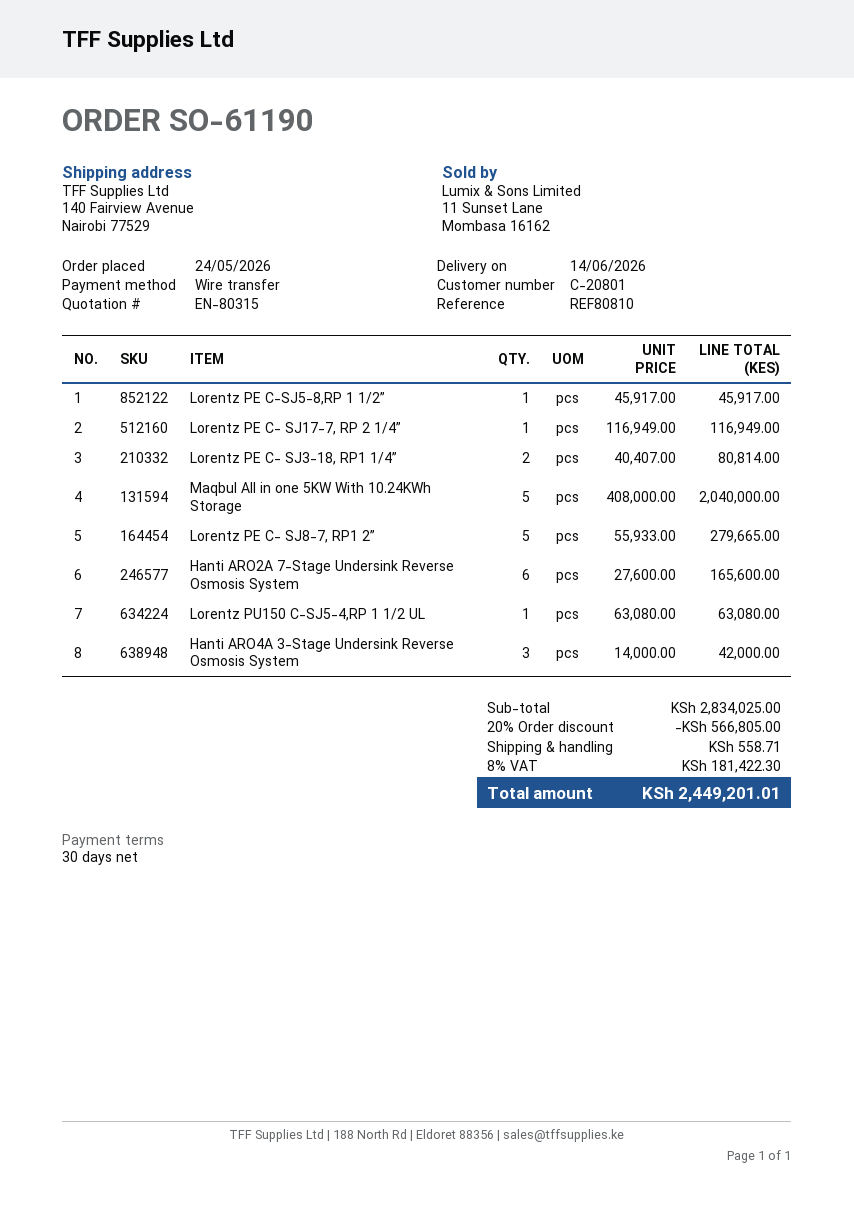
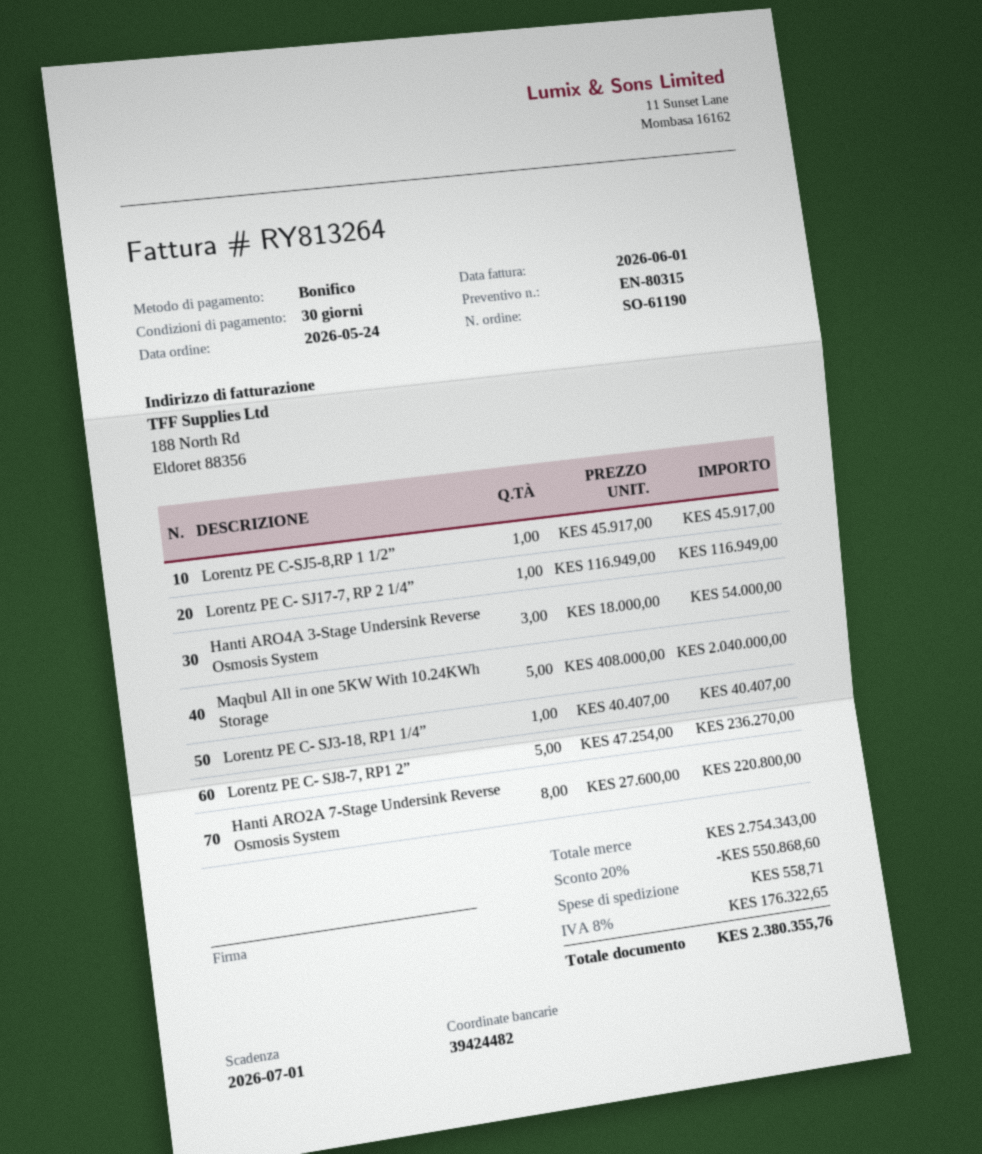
Lorentz PE C- SJ3-18, RP1 1/4”: 2 x 40407.00 = 80814.00 -> 1 x 40407.00 = 40407.00
Lorentz PE C- SJ8-7, RP1 2”: 5 x 55933.00 = 279665.00 -> 5 x 47254.00 = 236270.00
Hanti ARO2A 7-Stage Undersink Reverse Osmosis System: 6 x 27600.00 = 165600.00 -> 8 x 27600.00 = 220800.00
Lorentz PU150 C-SJ5-4,RP 1 1/2 UL: 1 x 63080.00 = 63080.00 -> none
Hanti ARO4A 3-Stage Undersink Reverse Osmosis System: 3 x 14000.00 = 42000.00 -> 3 x 18000.00 = 54000.00
subtotal: 2834025.00 -> 2754343.00
discount: 20% = 566805.00 -> 20% = 550868.60
tax: 8% = 181422.30 -> 8% = 176322.65
total: 2449201.01 -> 2380355.76

